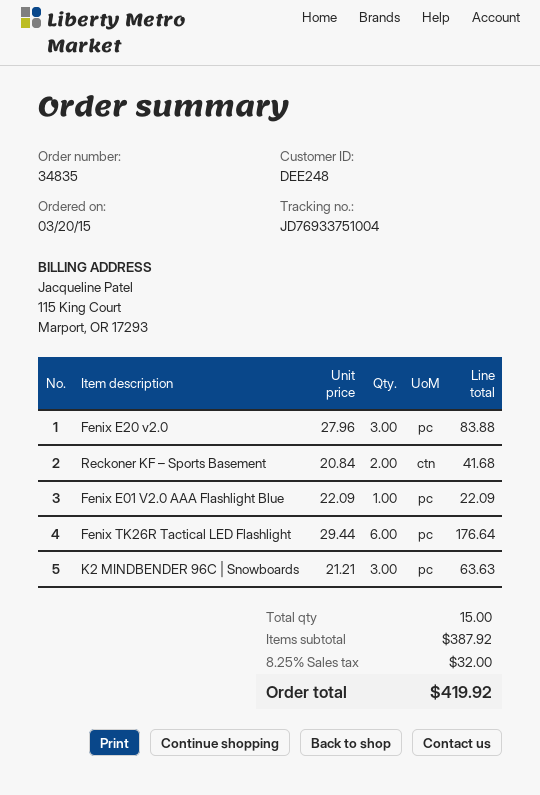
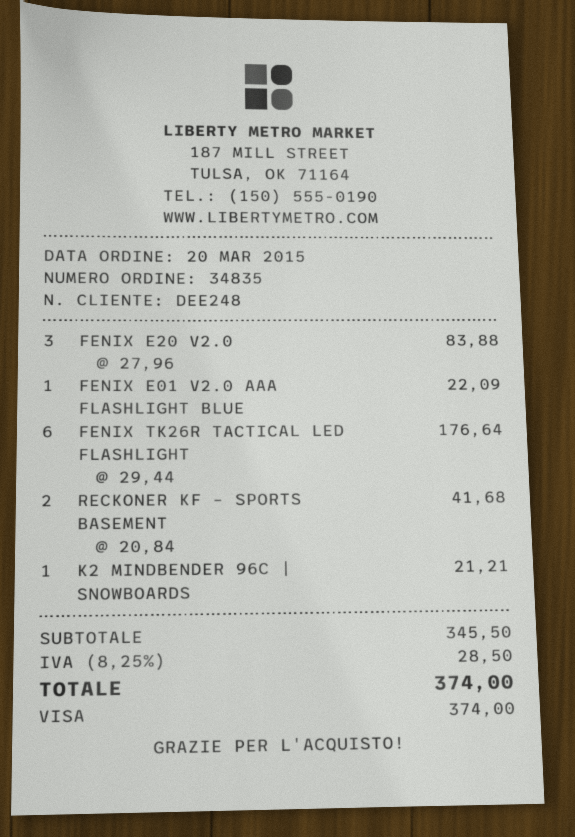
K2 MINDBENDER 96C | Snowboards: 3 x 21.21 = 63.63 -> 1 x 21.21 = 21.21
subtotal: 387.92 -> 345.50
tax: 8.25% = 32.00 -> 8.25% = 28.50
total: 419.92 -> 374.00

